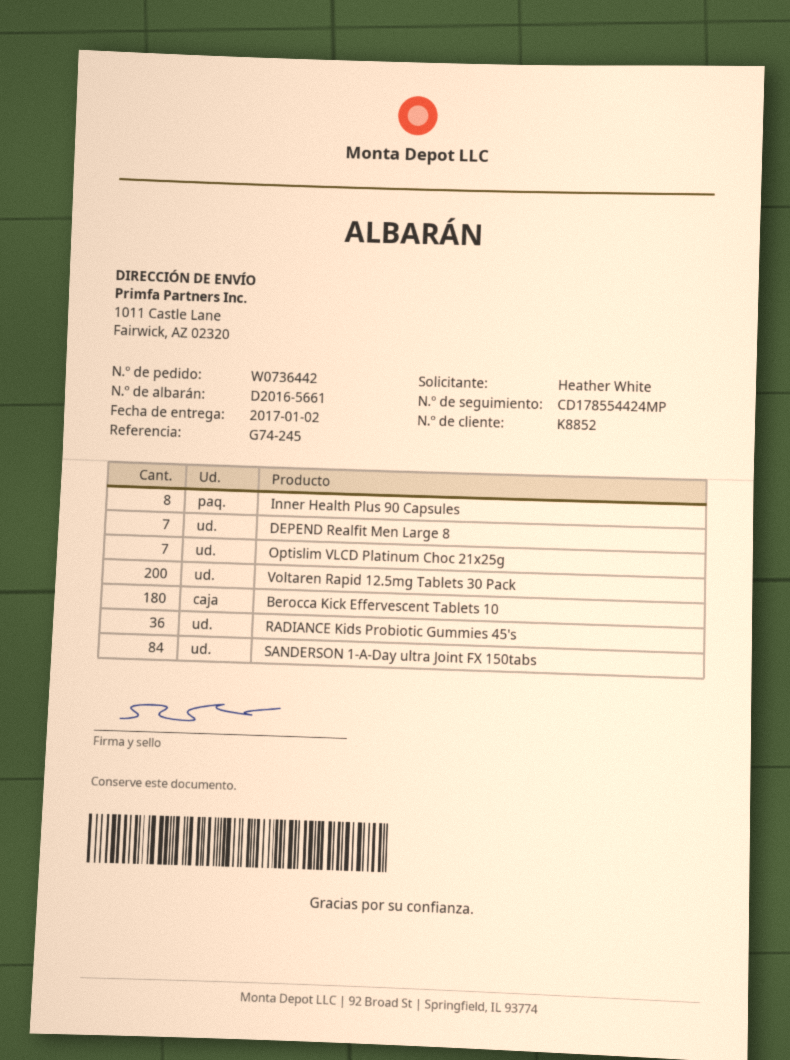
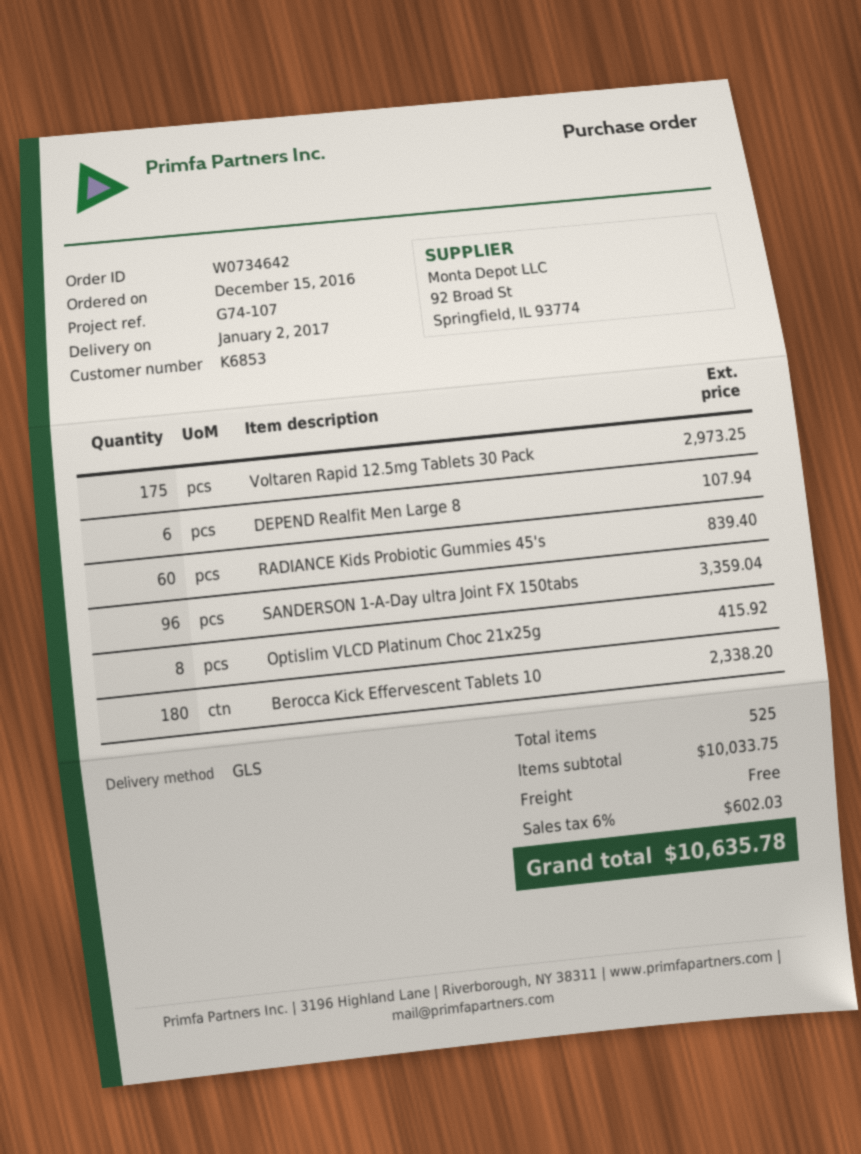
order number: W0736442 -> W0734642
customer number: K8852 -> K6853
reference: G74-245 -> G74-107
Inner Health Plus 90 Capsules: 8 -> none
DEPEND Realfit Men Large 8: 7 -> 6
Optislim VLCD Platinum Choc 21x25g: 7 -> 8
Voltaren Rapid 12.5mg Tablets 30 Pack: 200 -> 175
RADIANCE Kids Probiotic Gummies 45's: 36 -> 60
SANDERSON 1-A-Day ultra Joint FX 150tabs: 84 -> 96

